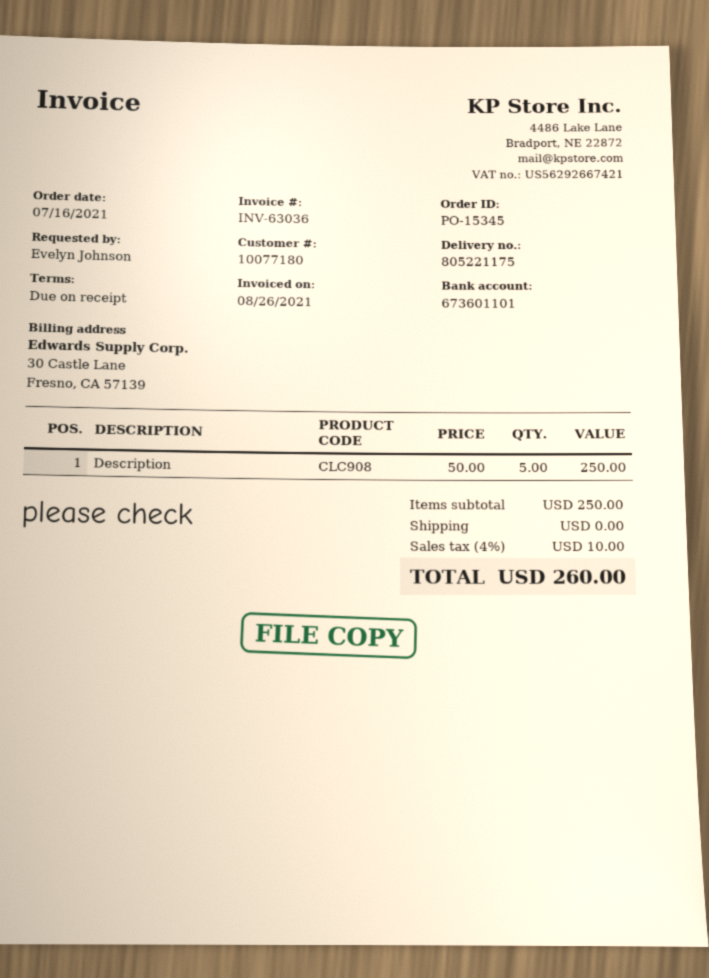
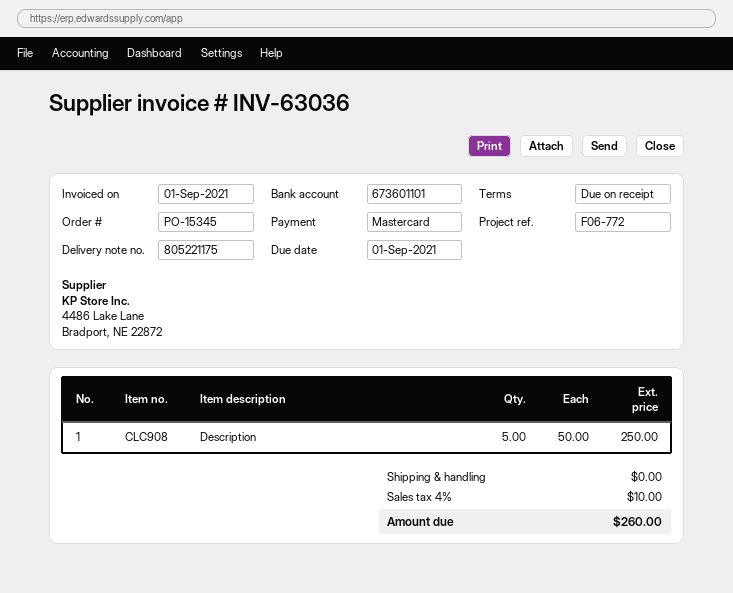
invoice date: 2021-08-26 -> 2021-09-01

